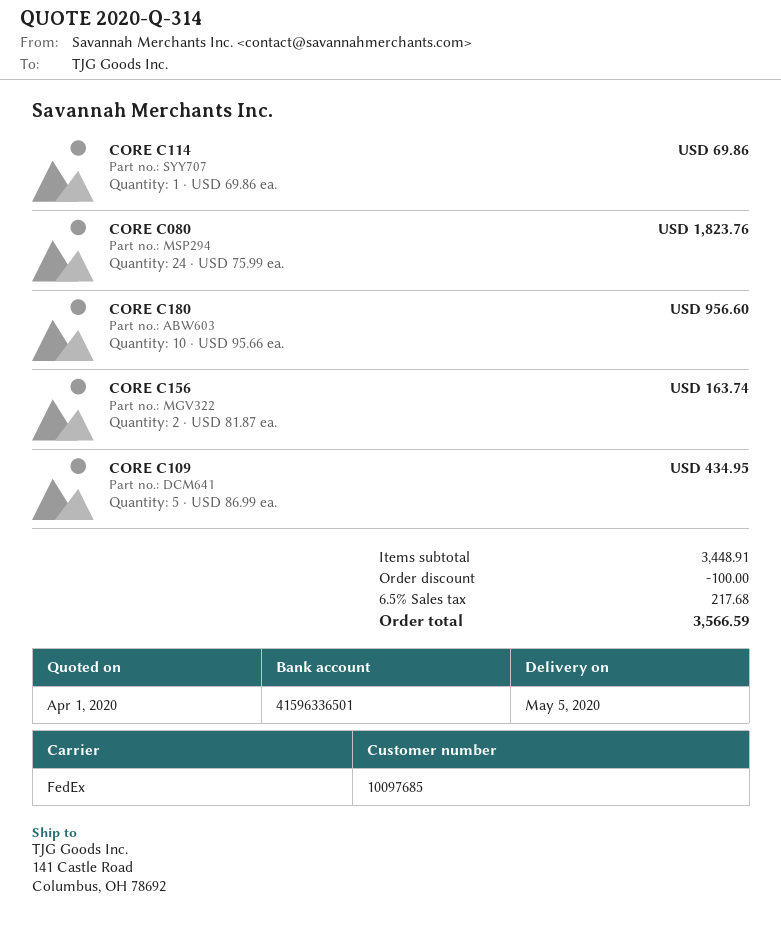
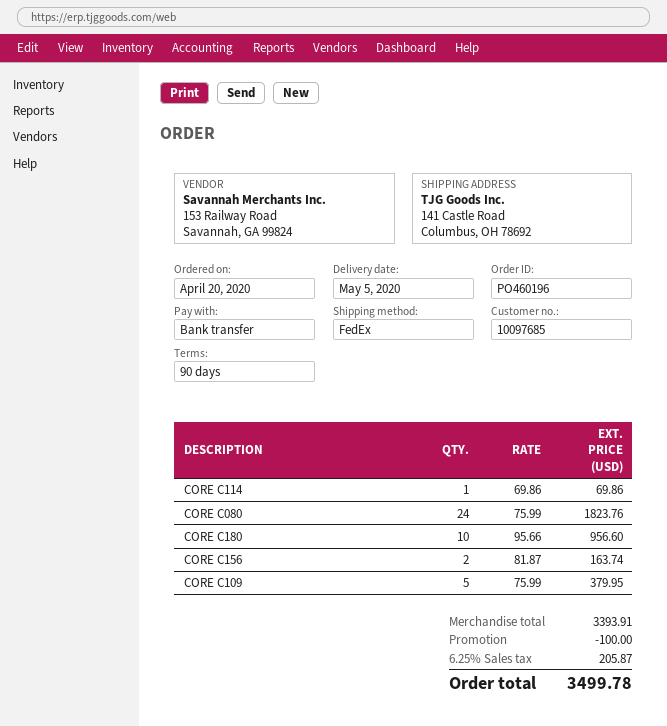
CORE C109: 5 x 86.99 = 434.95 -> 5 x 75.99 = 379.95
subtotal: 3448.91 -> 3393.91
tax: 6.5% = 217.68 -> 6.25% = 205.87
total: 3566.59 -> 3499.78

